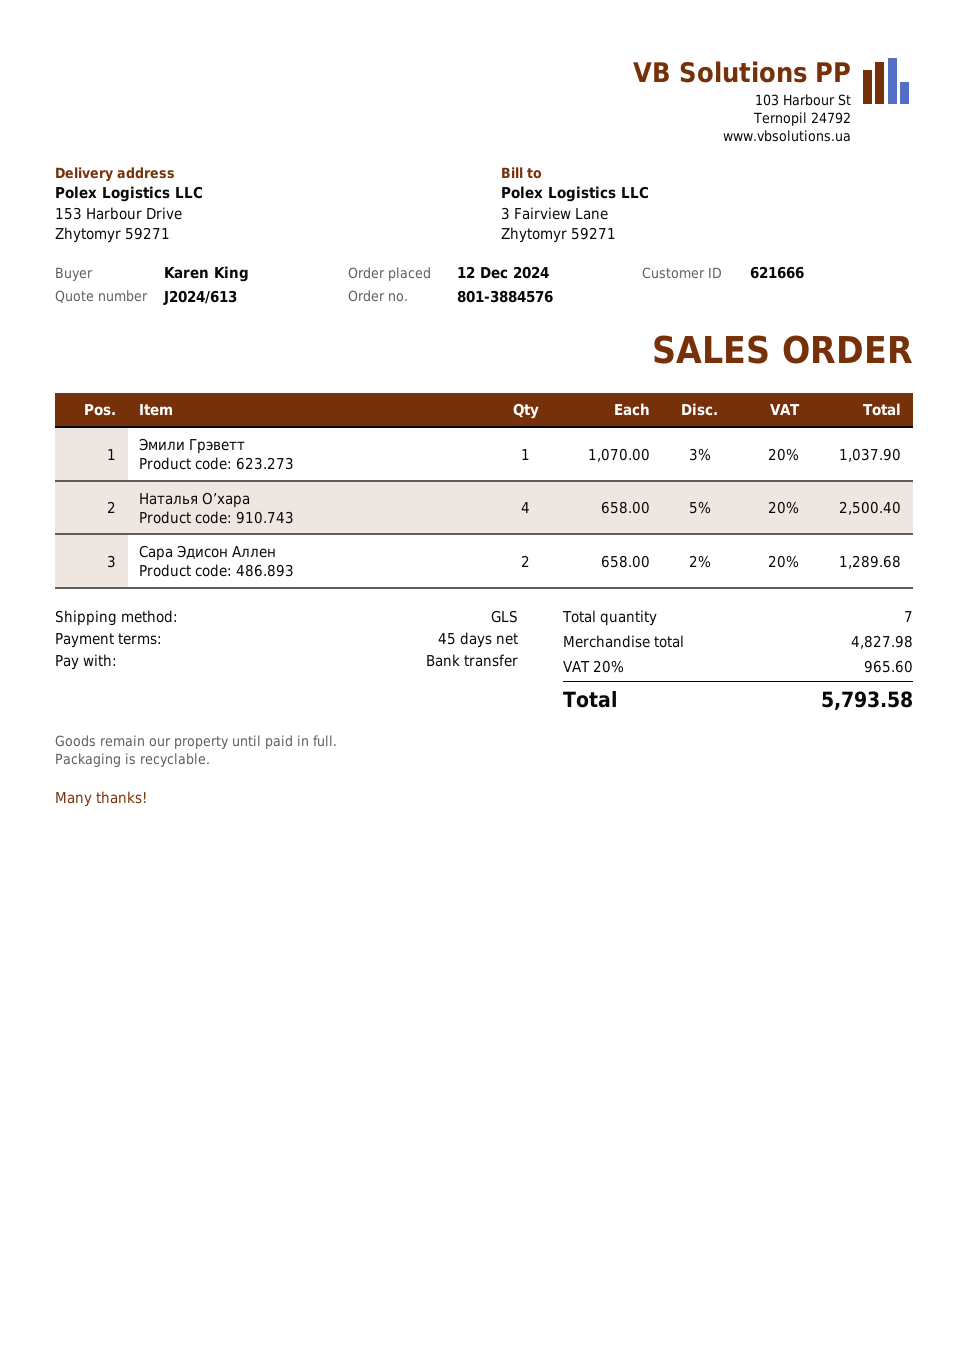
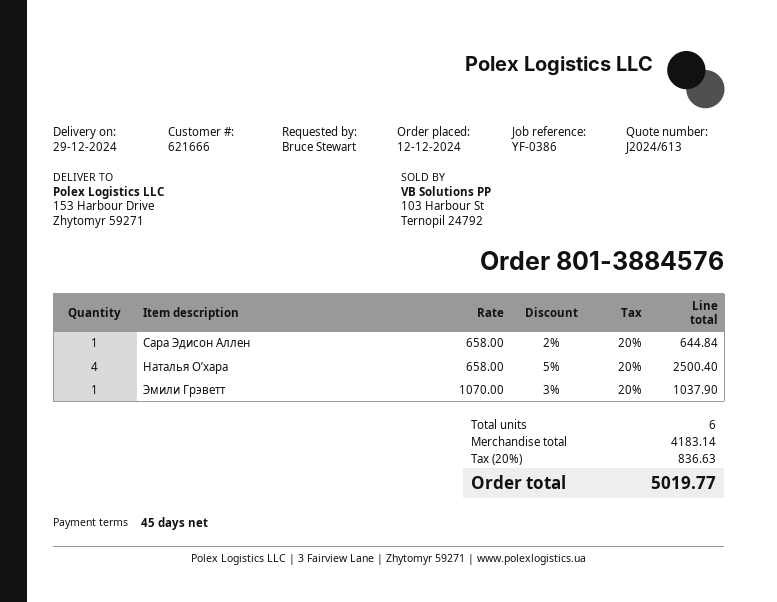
ordered by: Karen King -> Bruce Stewart
Сара Эдисон Аллен: 2 x 658.00 - 2% = 1289.68 -> 1 x 658.00 - 2% = 644.84
total quantity: 7 -> 6
subtotal: 4827.98 -> 4183.14
tax: 20% = 965.60 -> 20% = 836.63
total: 5793.58 -> 5019.77

